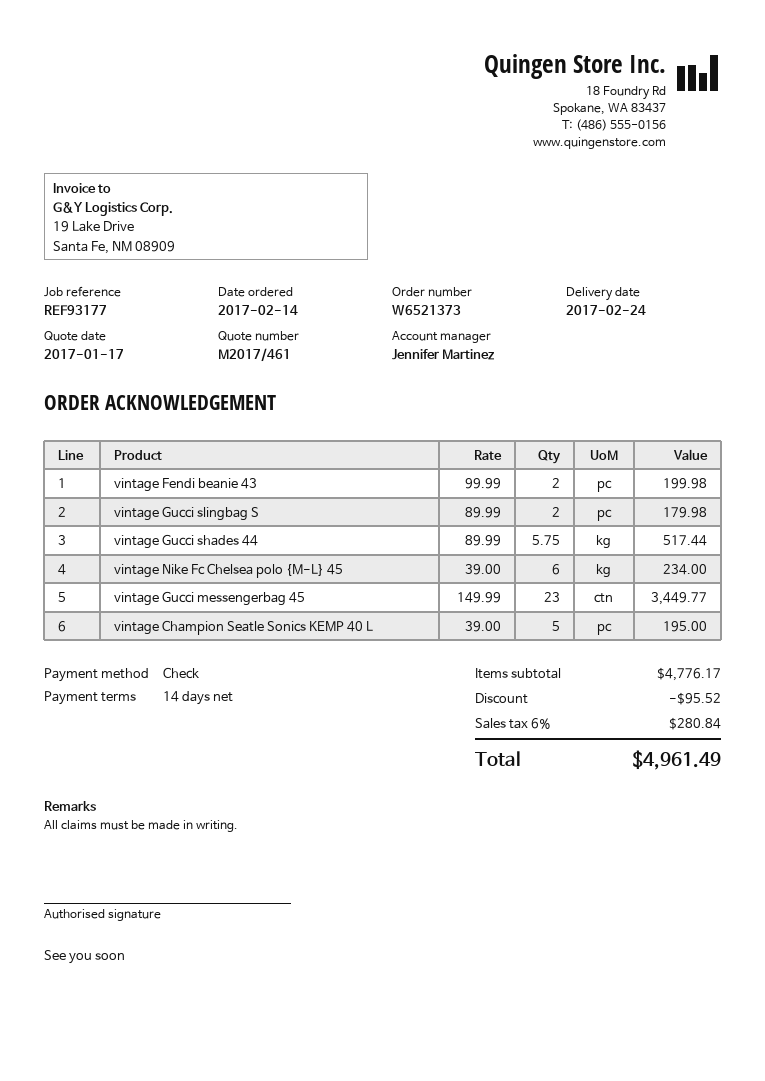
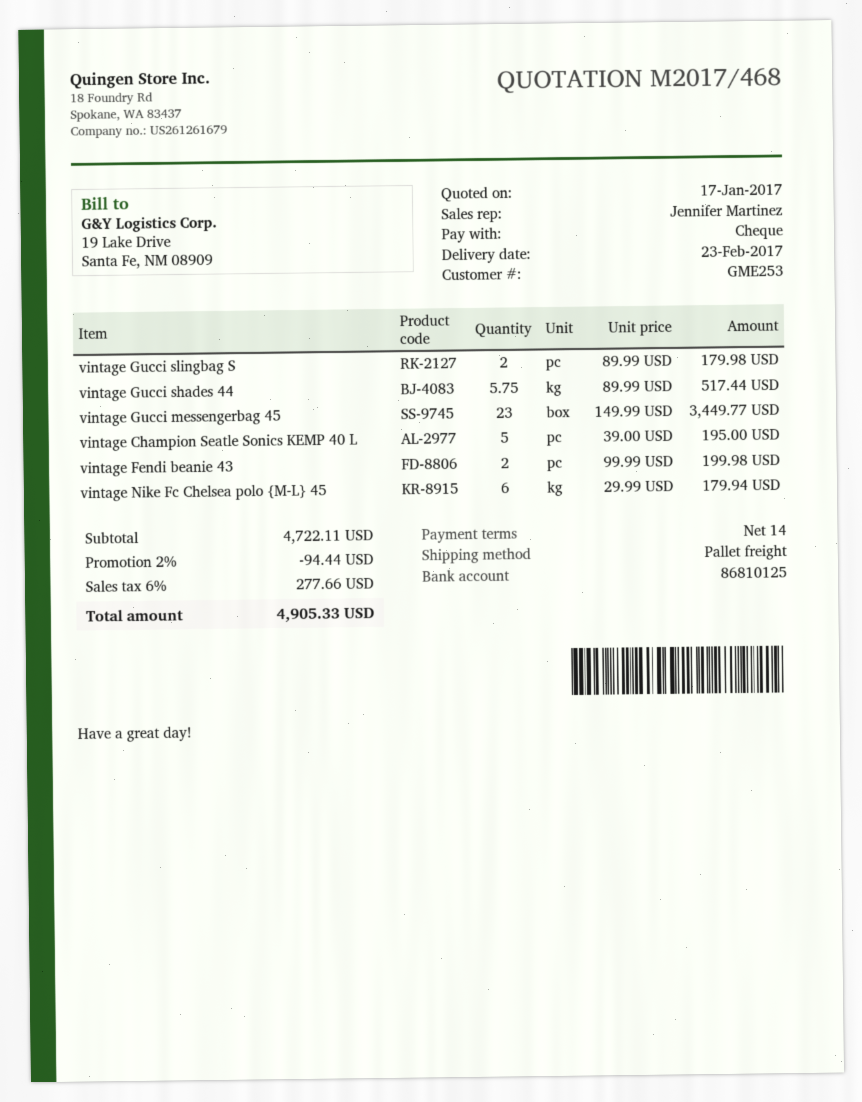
quote number: M2017/461 -> M2017/468
delivery date: 2017-02-24 -> 2017-02-23
vintage Nike Fc Chelsea polo {M-L} 45: 6 x 39.00 = 234.00 -> 6 x 29.99 = 179.94
subtotal: 4776.17 -> 4722.11
discount: 95.52 -> 94.44
tax: 6% = 280.84 -> 6% = 277.66
total: 4961.49 -> 4905.33

